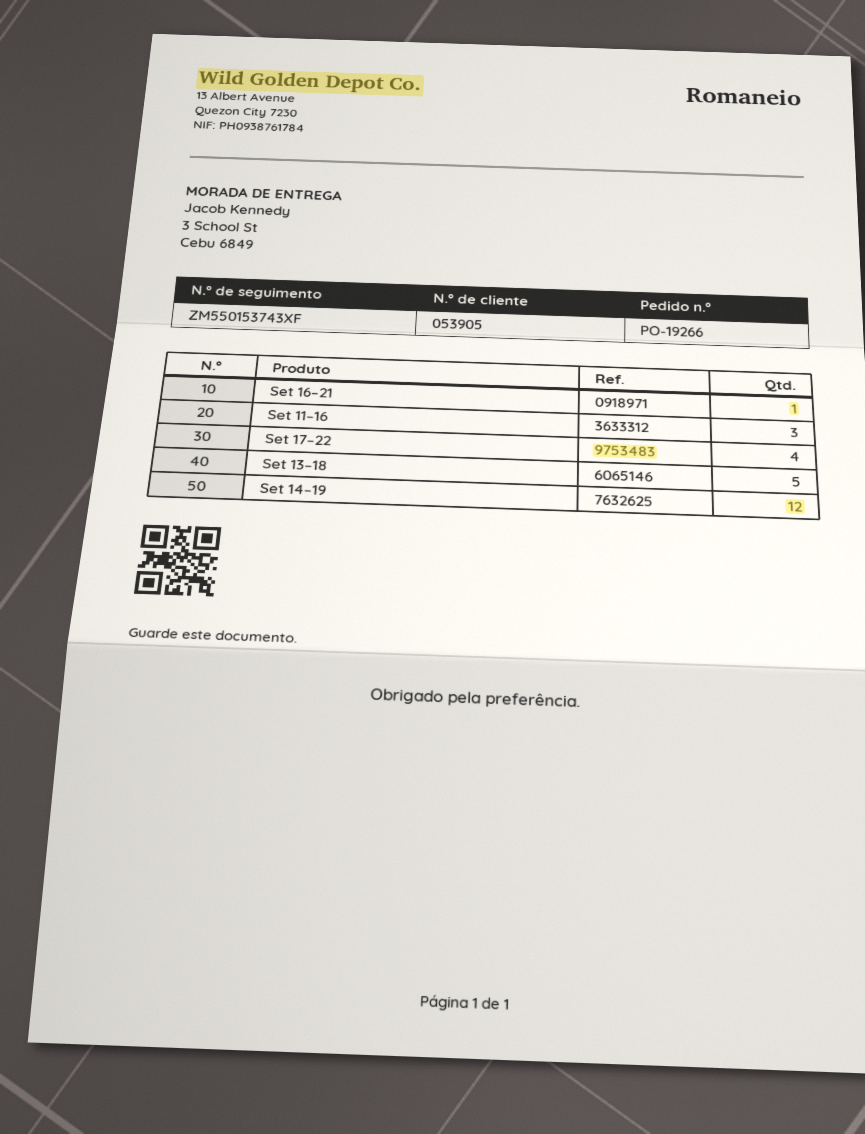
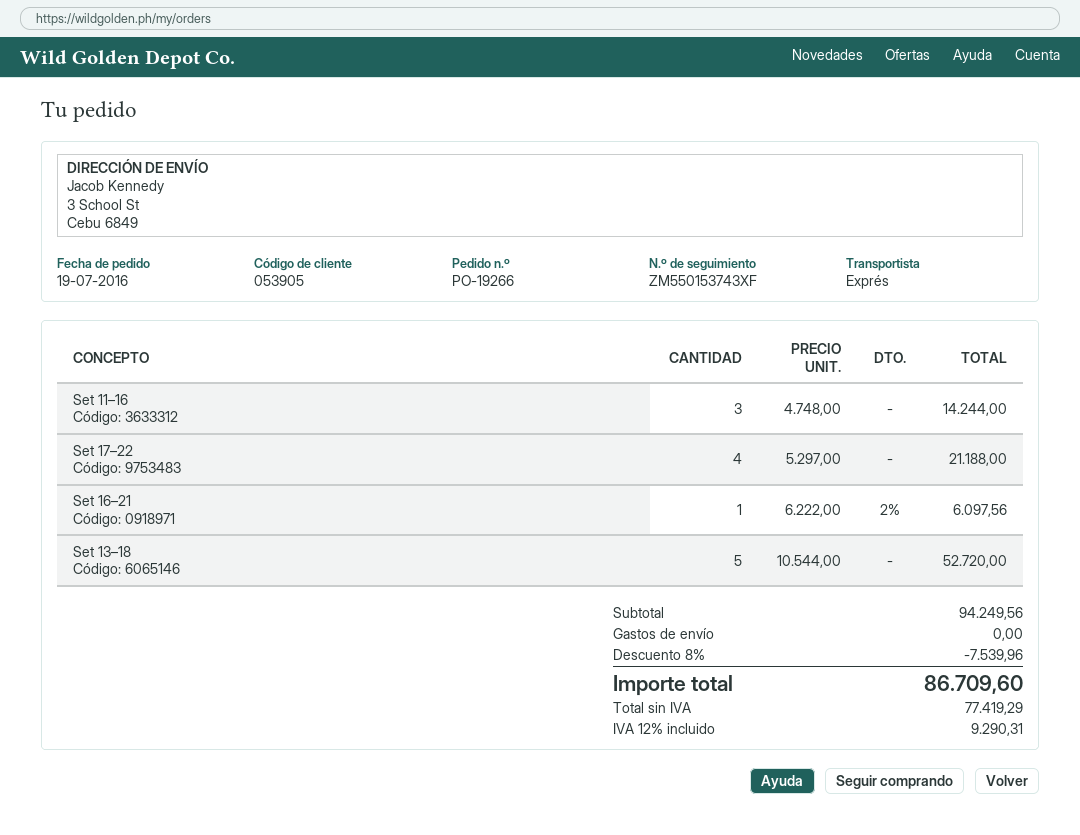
Set 14–19: 12 -> none

